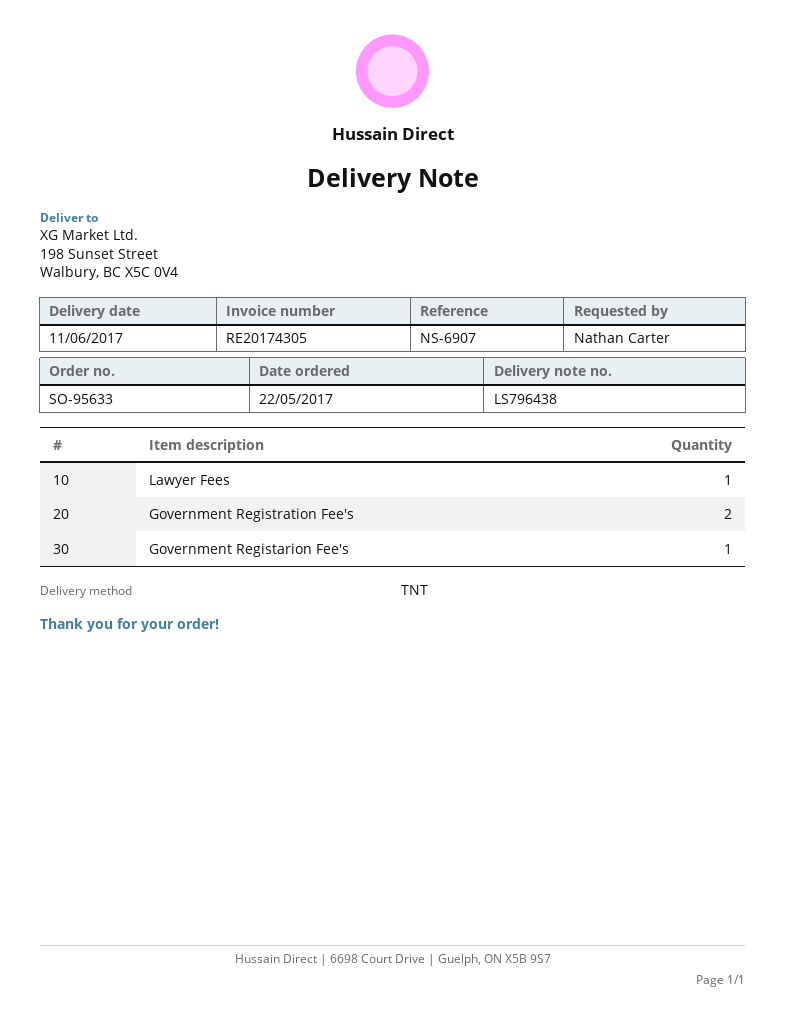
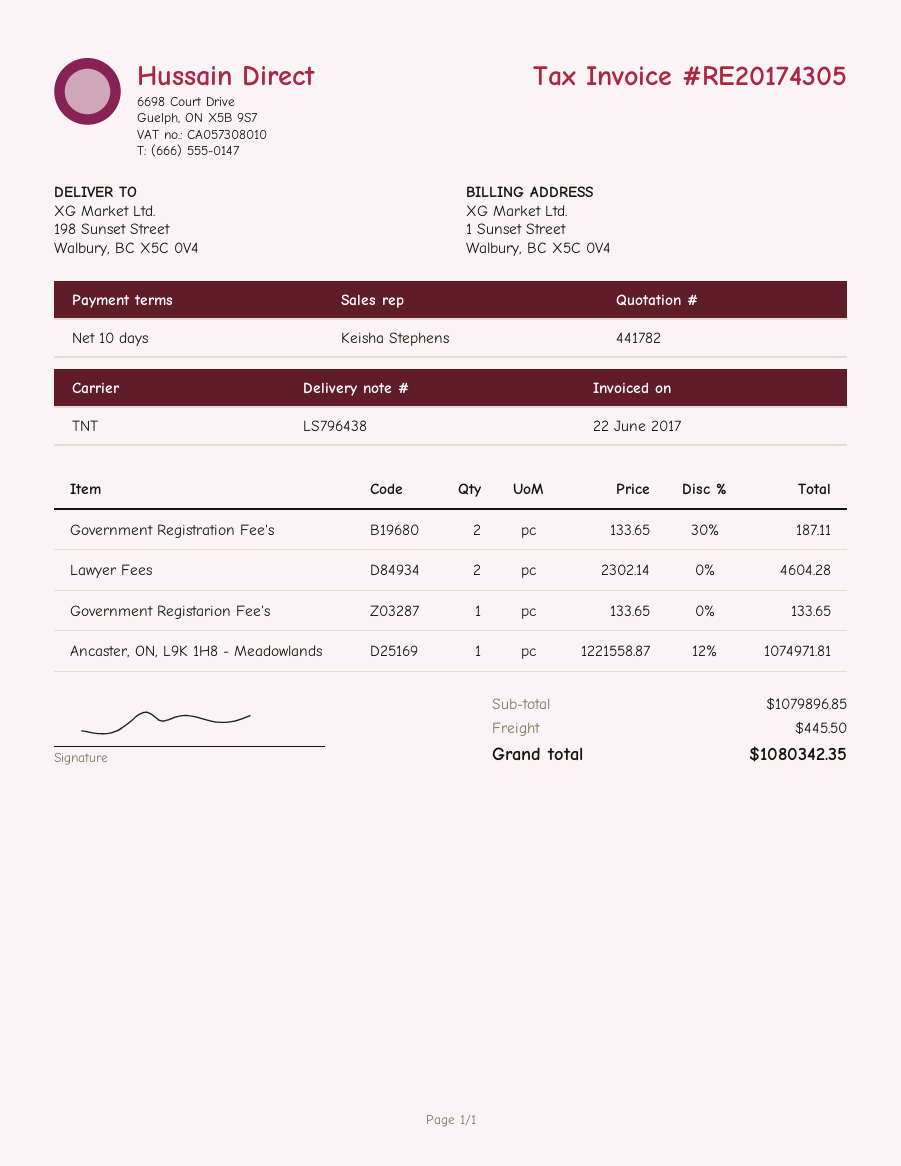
Lawyer Fees: 1 -> 2
Ancaster, ON, L9K 1H8 - Meadowlands: none -> 1

